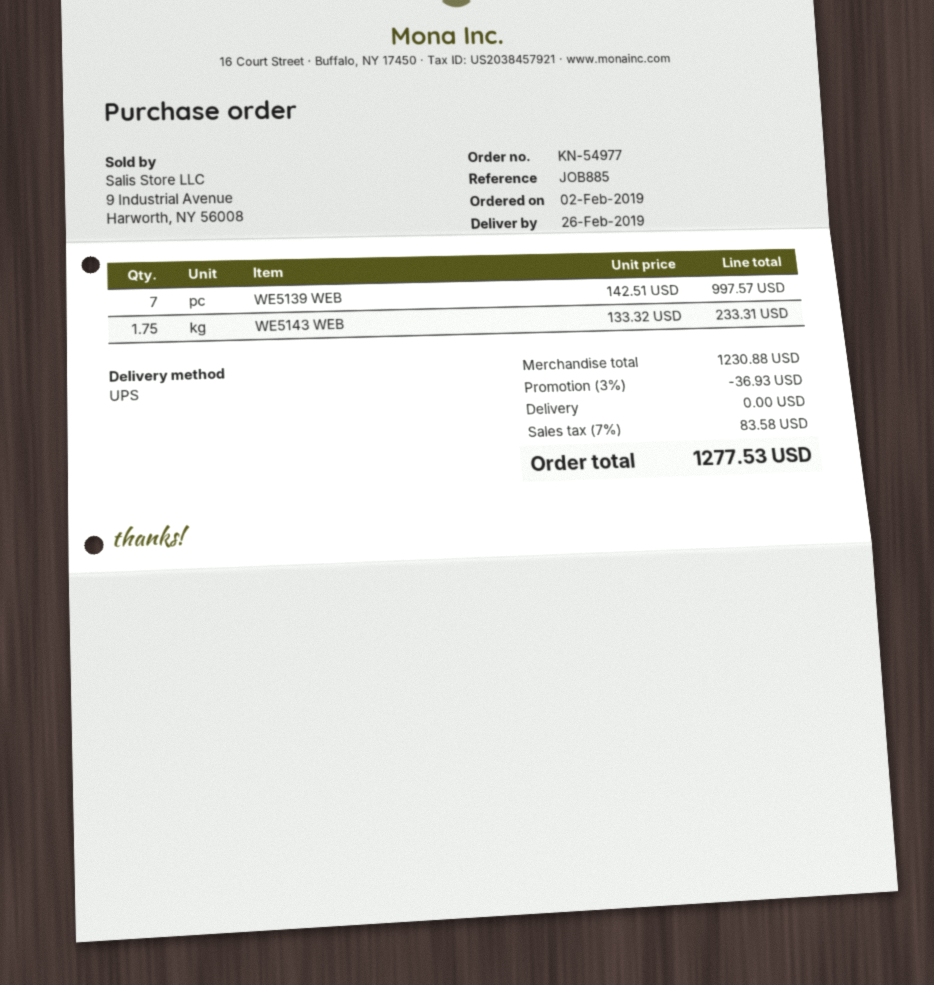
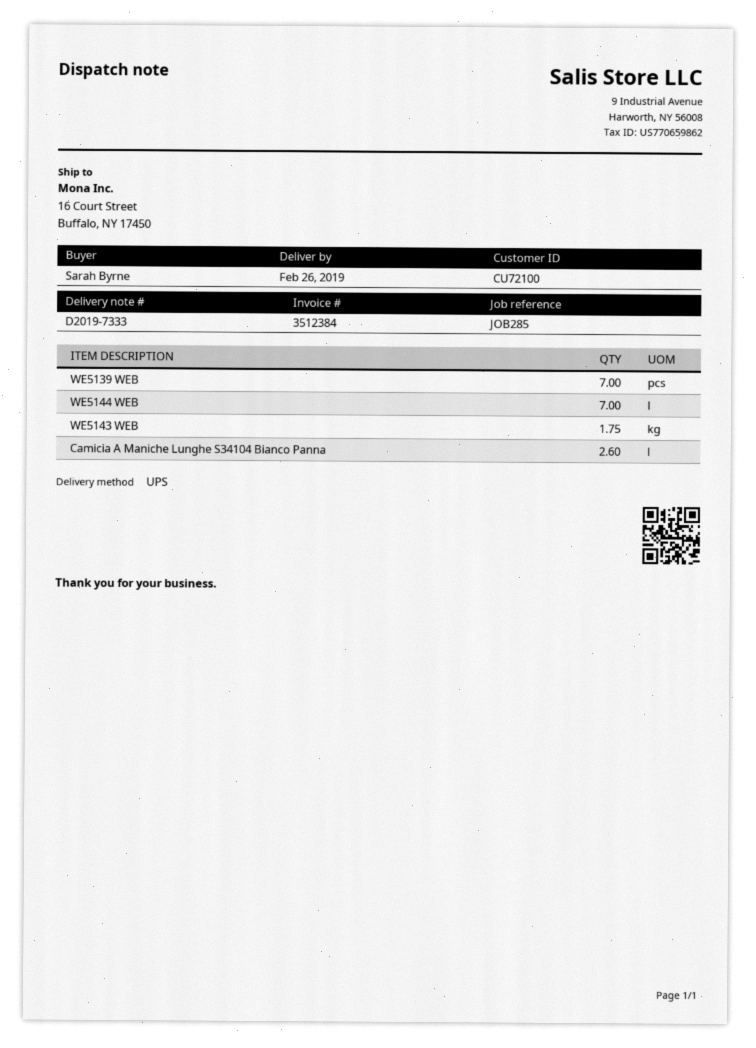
reference: JOB885 -> JOB285
WE5144 WEB: none -> 7
Camicia A Maniche Lunghe S34104 Bianco Panna: none -> 2.6

